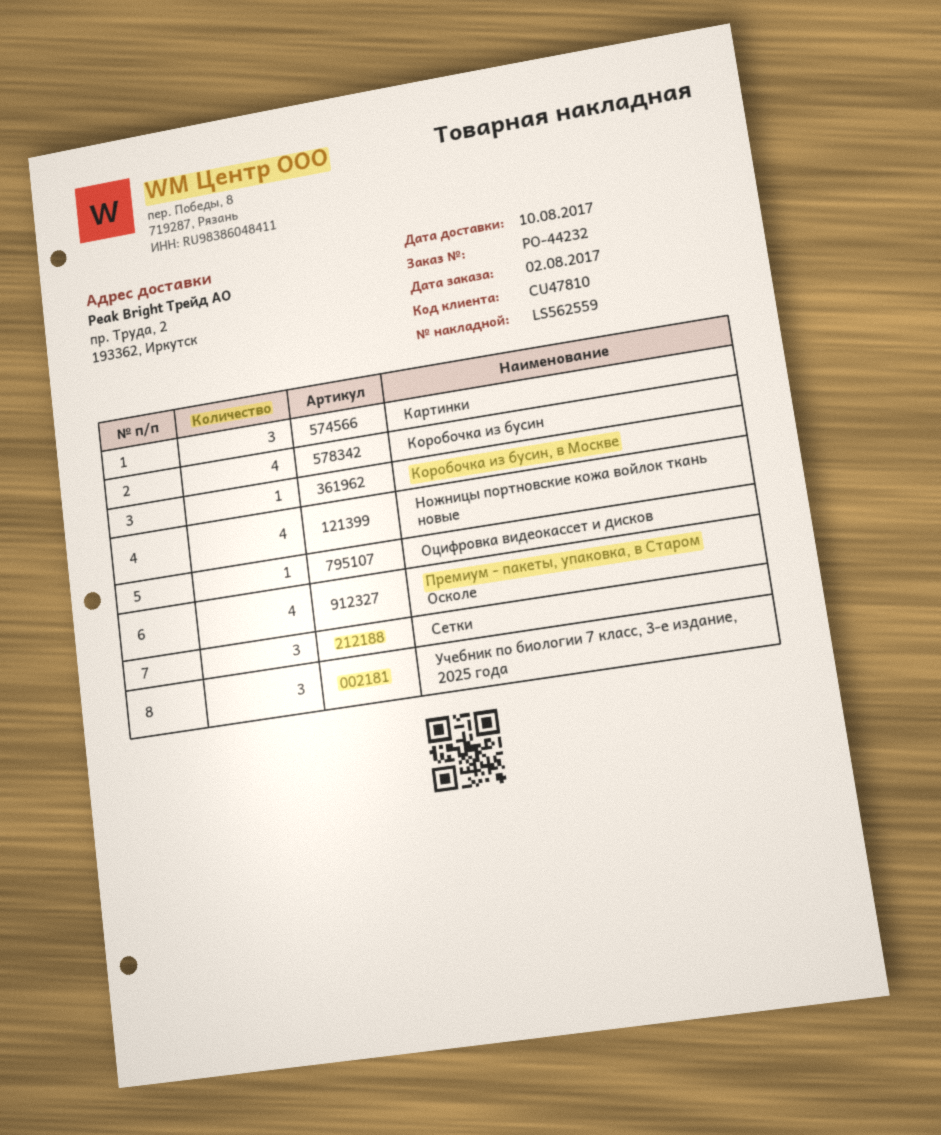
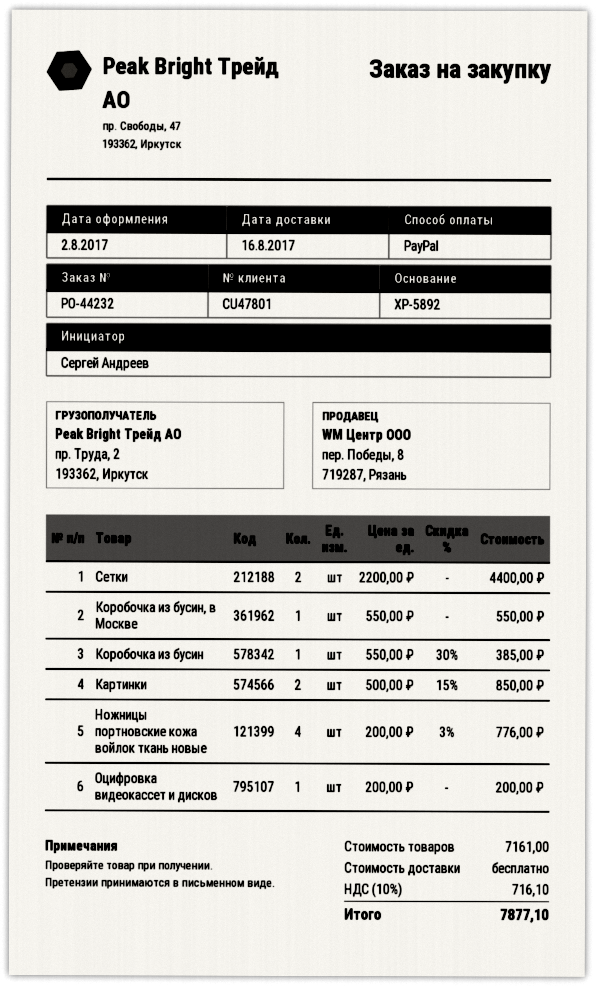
delivery date: 2017-08-10 -> 2017-08-16
customer number: CU47810 -> CU47801
Картинки: 3 -> 2
Коробочка из бусин: 4 -> 1
Премиум - пакеты, упаковка, в Старом Осколе: 4 -> none
Сетки: 3 -> 2
Учебник по биологии 7 класс, 3-е издание, 2025 года: 3 -> none

